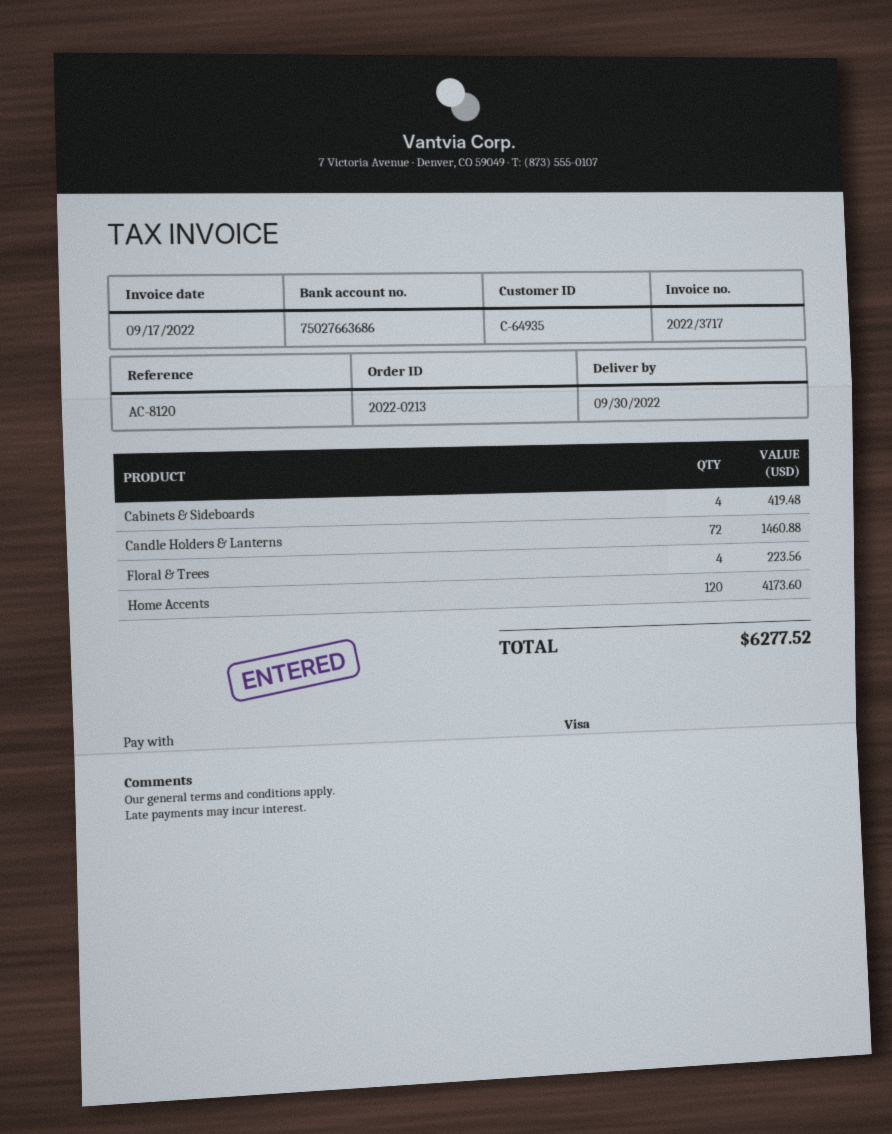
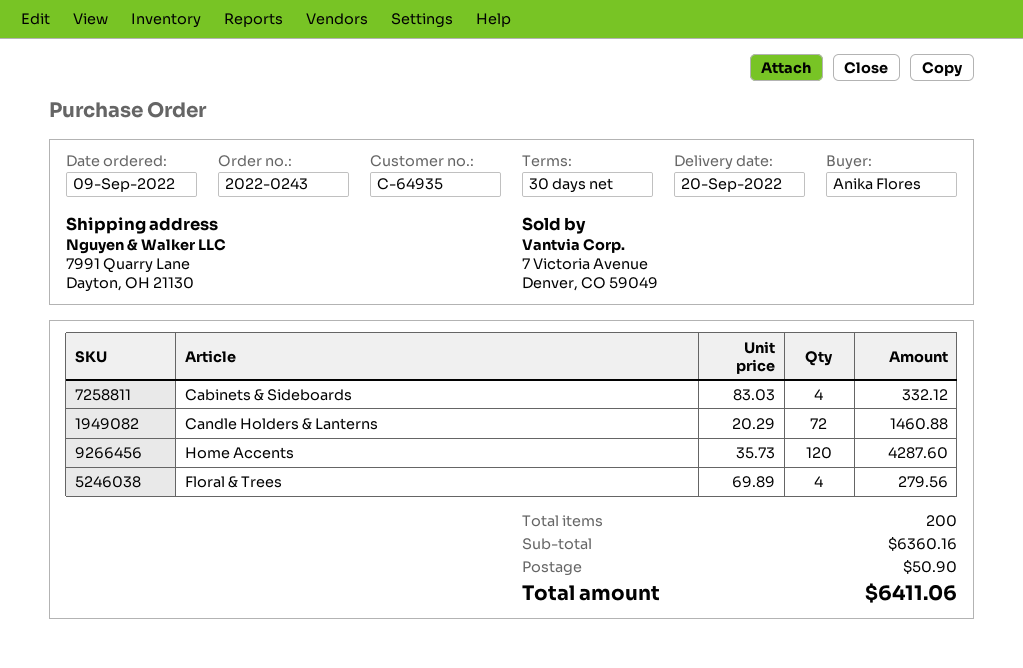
order number: 2022-0213 -> 2022-0243
delivery date: 2022-09-30 -> 2022-09-20
Cabinets & Sideboards: 4 for 419.48 -> 4 for 332.12
Floral & Trees: 4 for 223.56 -> 4 for 279.56
Home Accents: 120 for 4173.60 -> 120 for 4287.60
shipping: none -> 50.90
total: 6277.52 -> 6411.06

